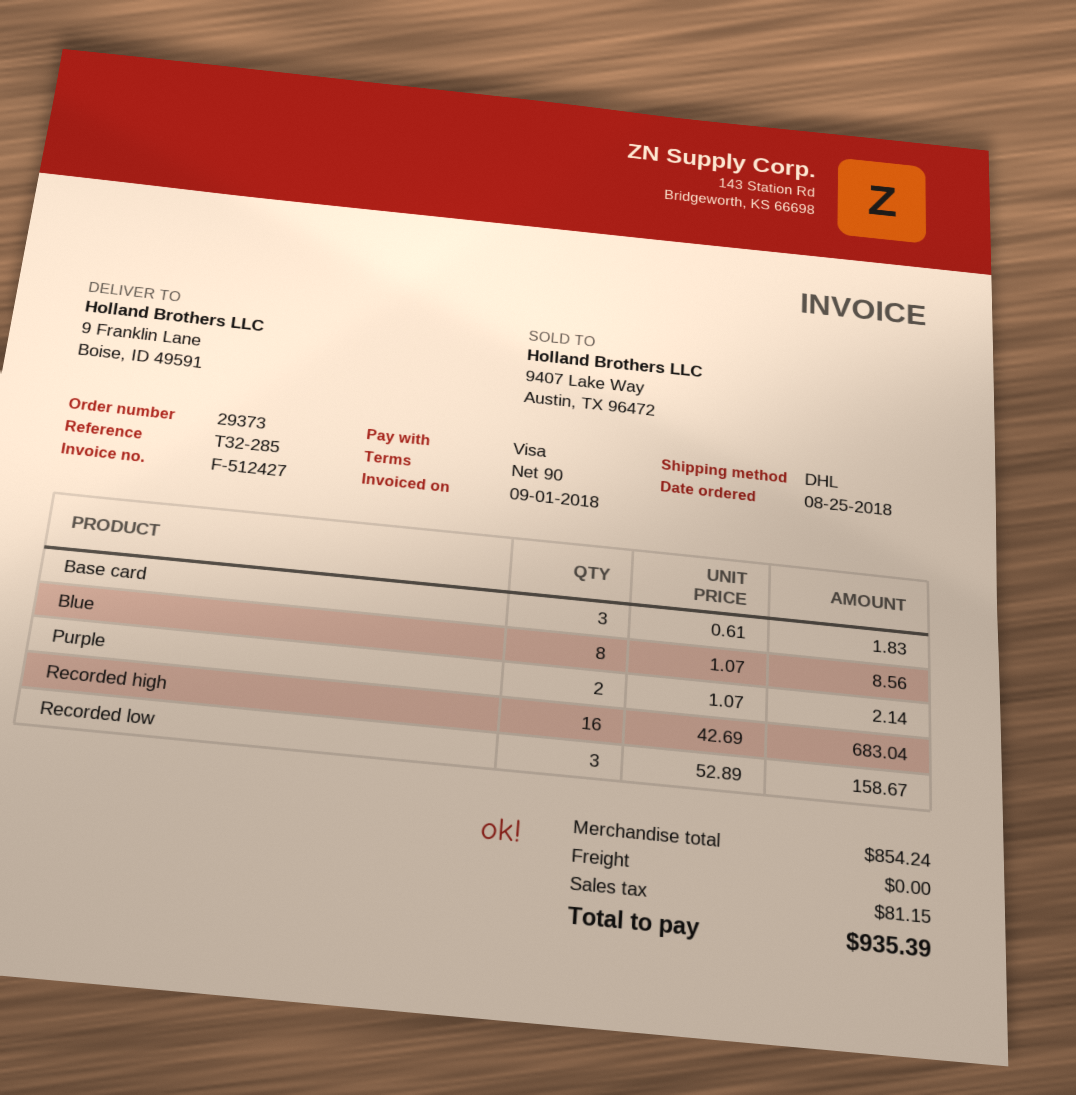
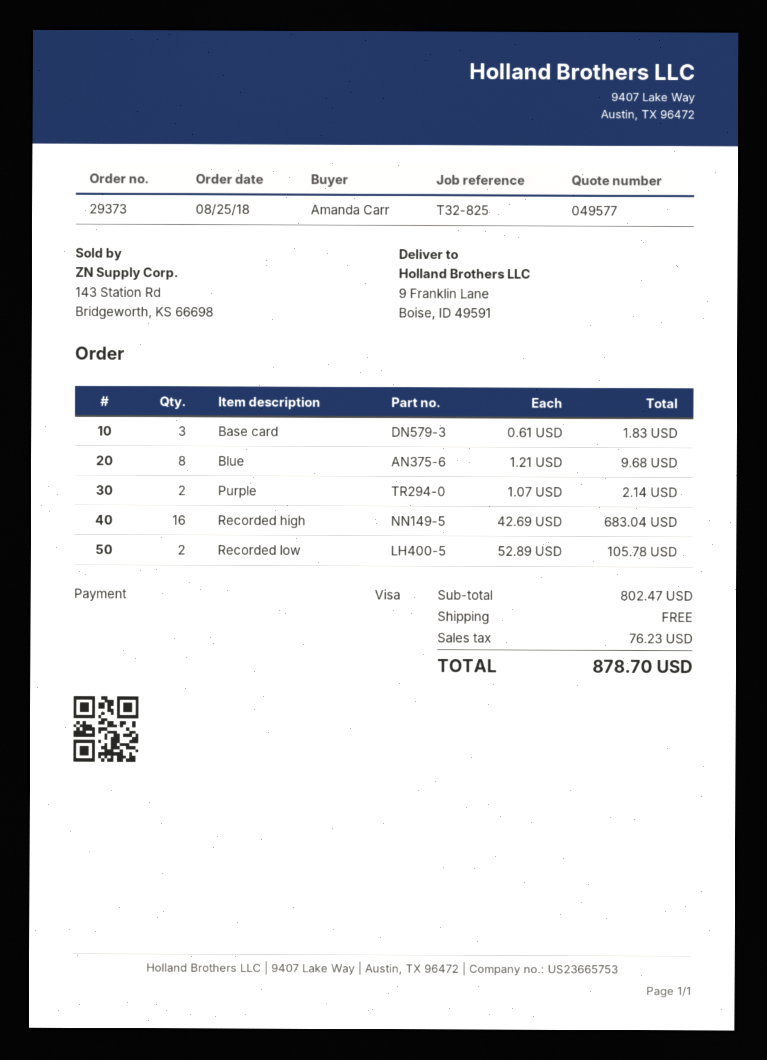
reference: T32-285 -> T32-825
Blue: 8 x 1.07 = 8.56 -> 8 x 1.21 = 9.68
Recorded low: 3 x 52.89 = 158.67 -> 2 x 52.89 = 105.78
subtotal: 854.24 -> 802.47
tax: 81.15 -> 76.23
total: 935.39 -> 878.70

